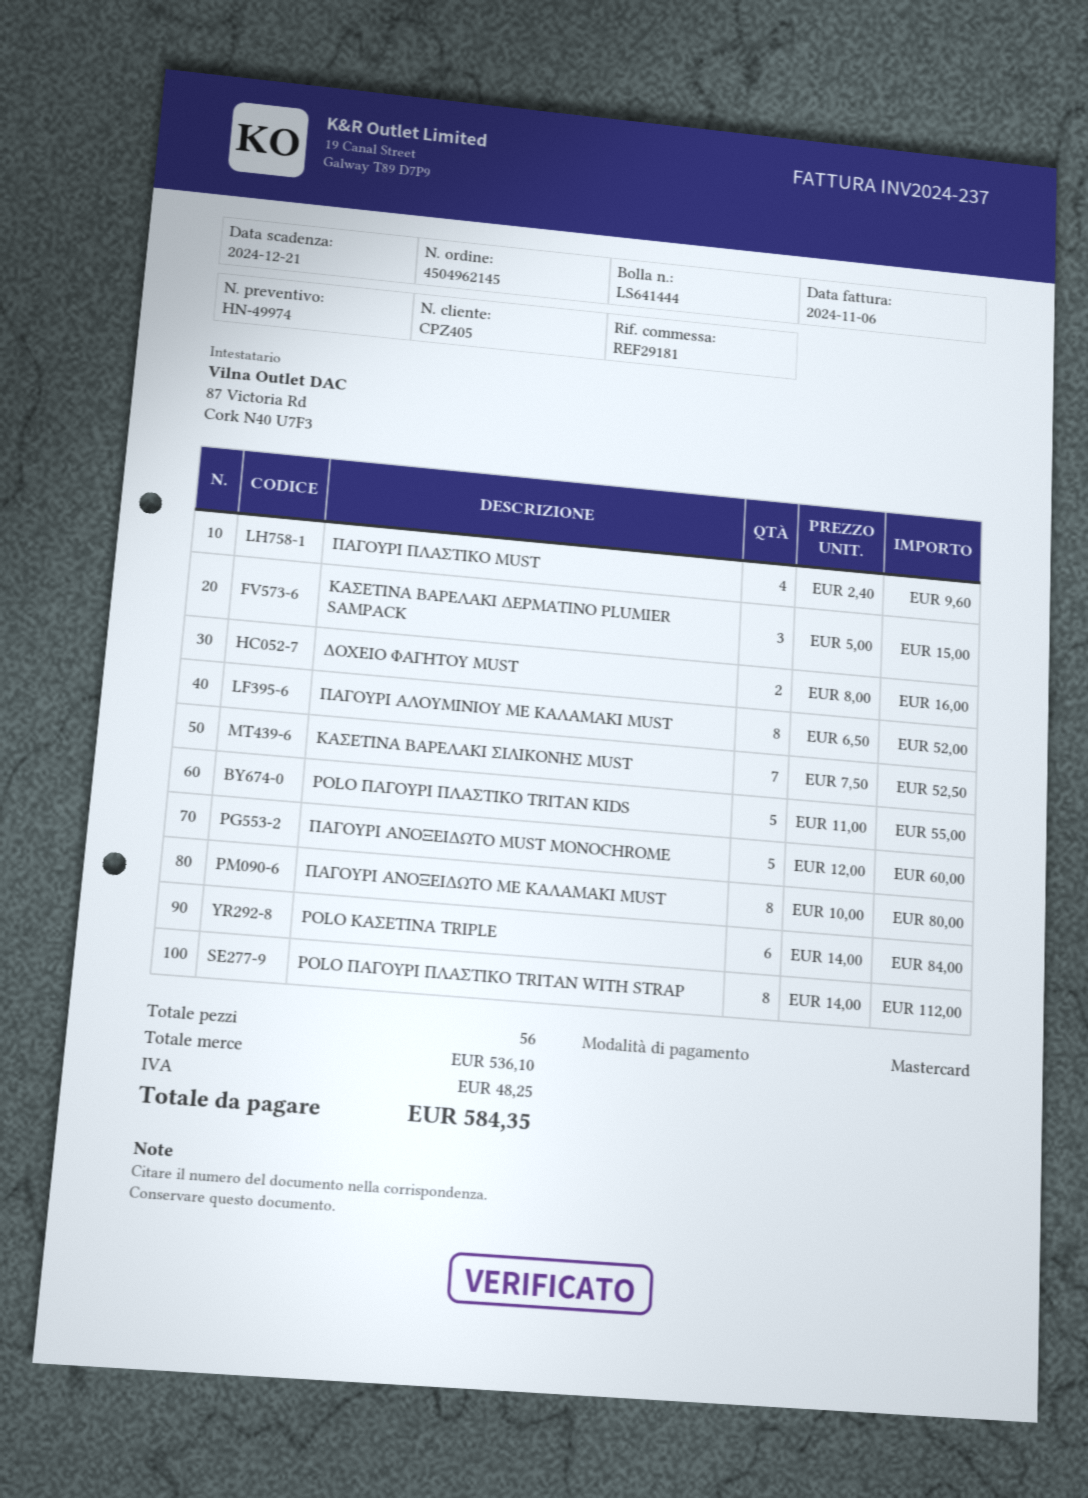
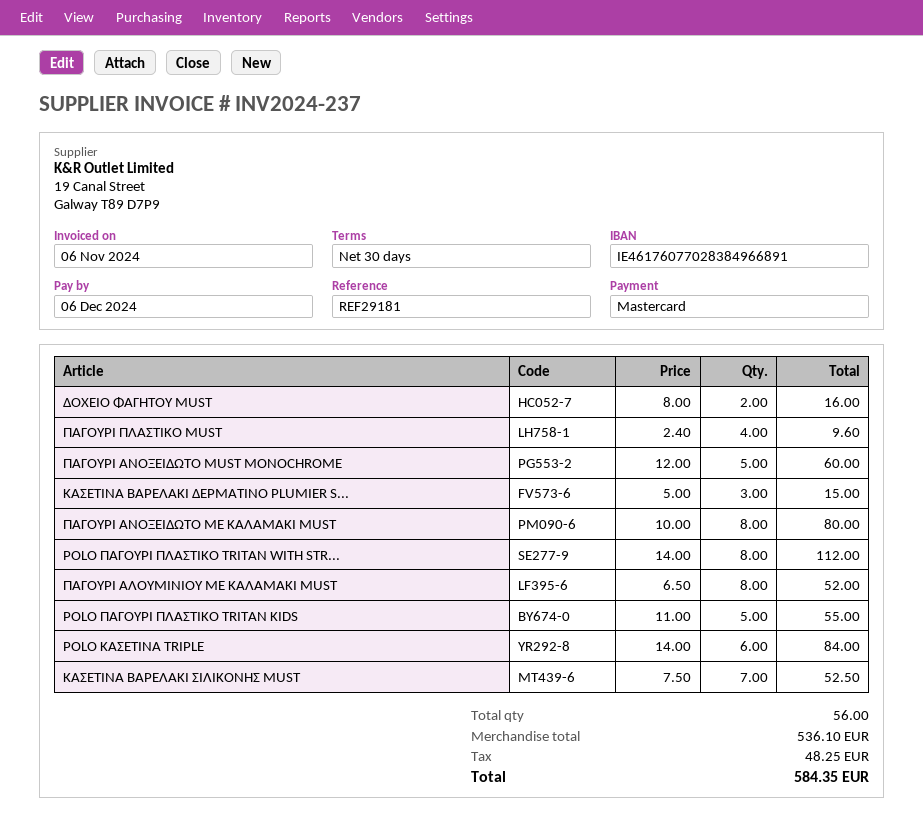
due date: 2024-12-21 -> 2024-12-06

